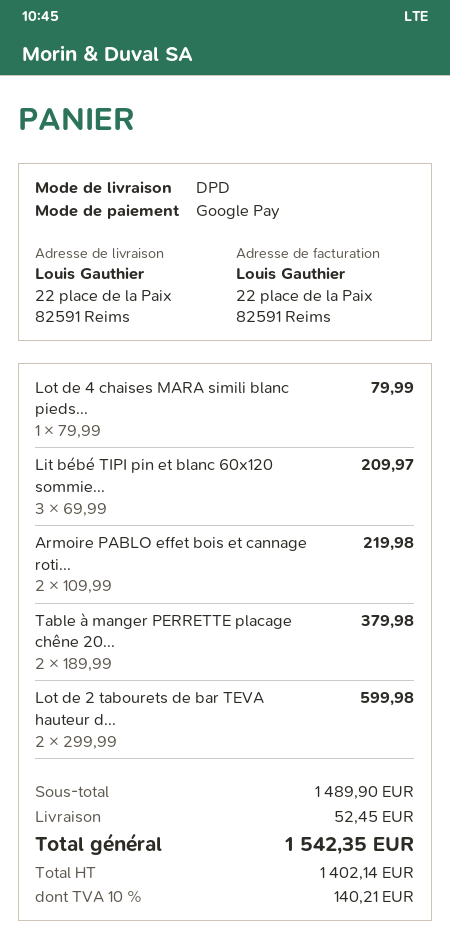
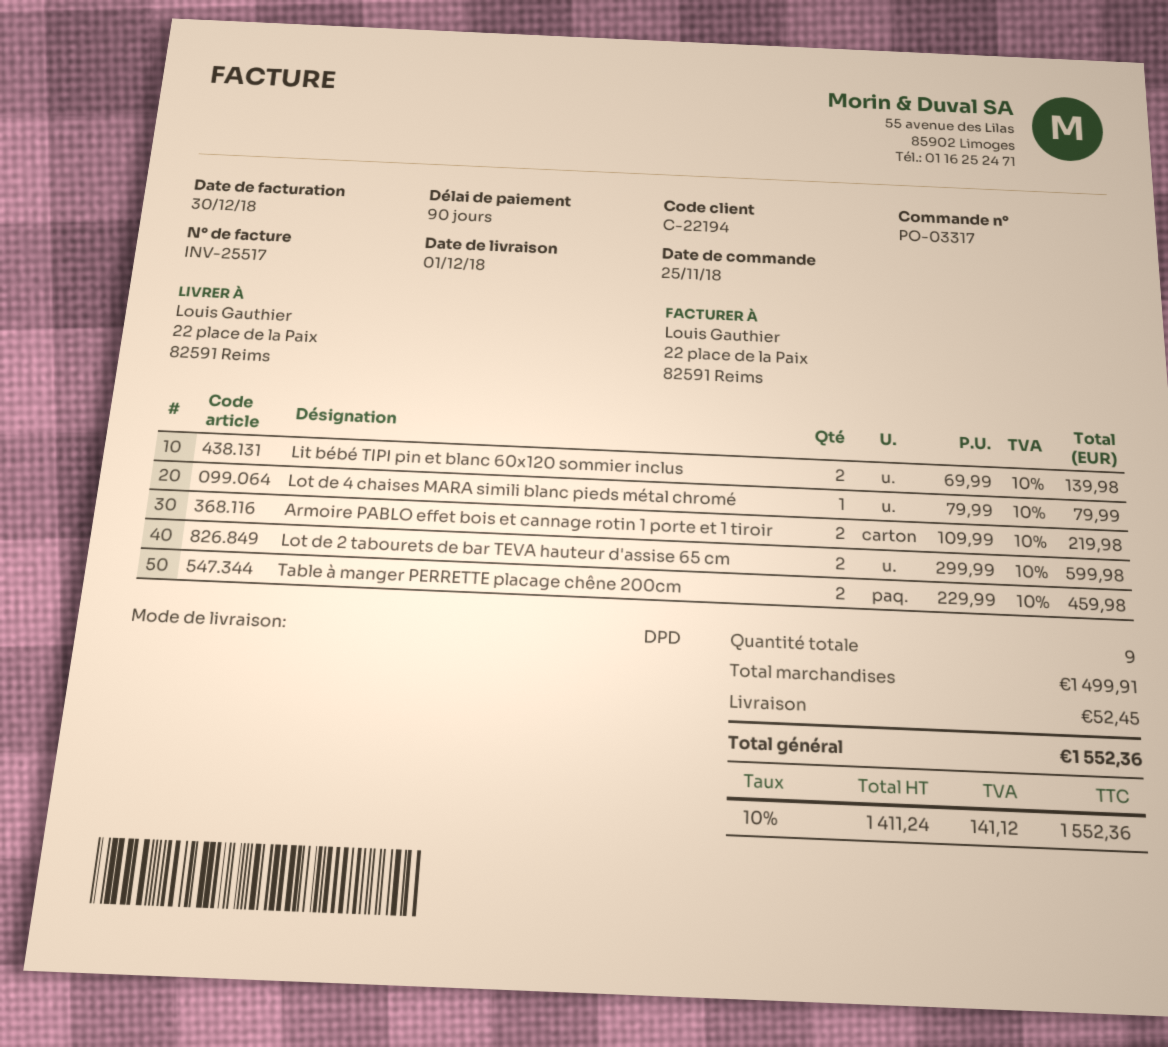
Lit bébé TIPI pin et blanc 60x120 sommie...: 3 x 69.99 = 209.97 -> 2 x 69.99 = 139.98
Table à manger PERRETTE placage chêne 20...: 2 x 189.99 = 379.98 -> 2 x 229.99 = 459.98
subtotal: 1489.90 -> 1499.91
net: 1402.14 -> 1411.24
tax: 10% = 140.21 -> 10% = 141.12
total: 1542.35 -> 1552.36

